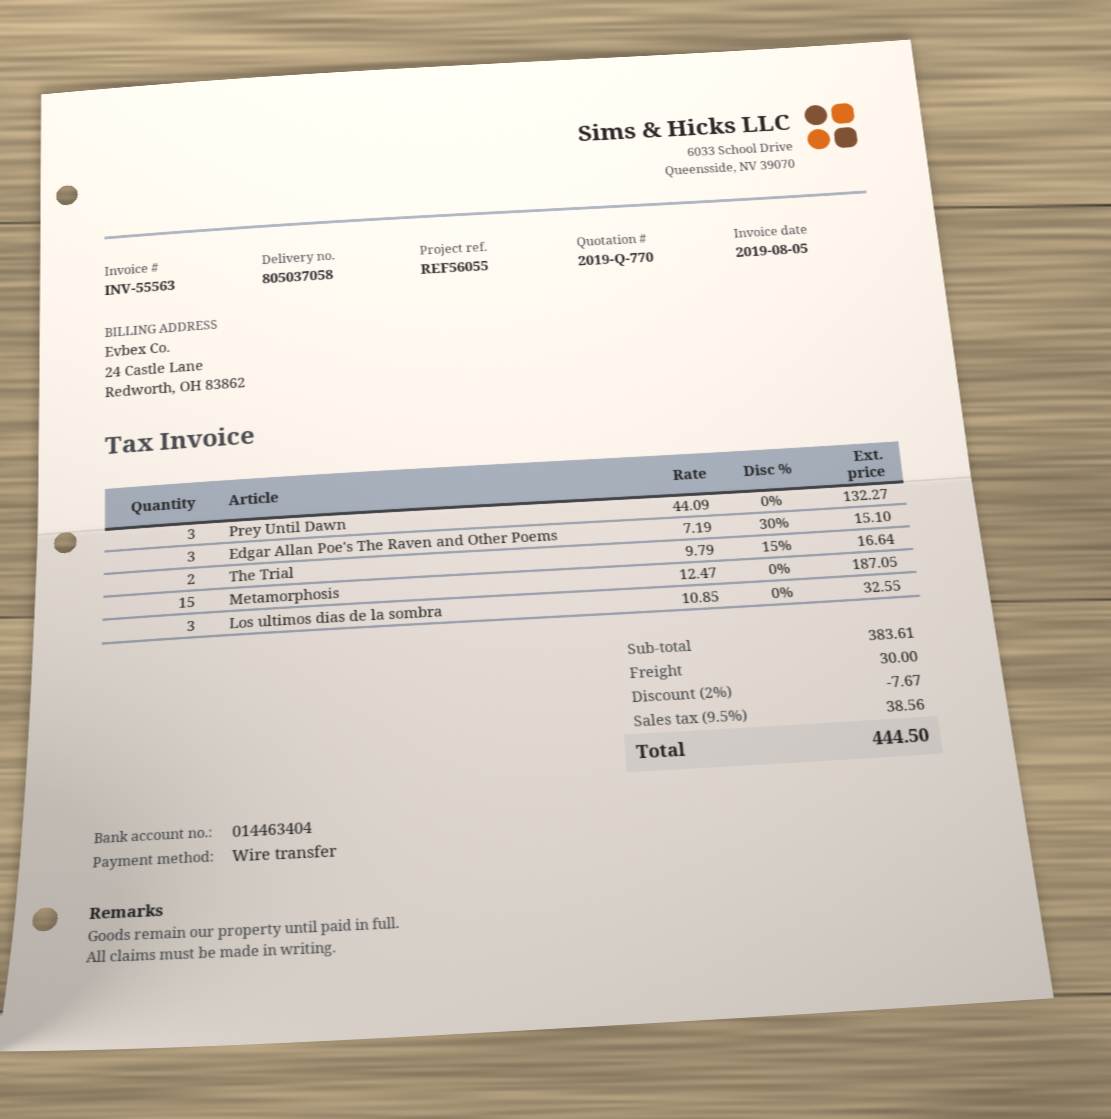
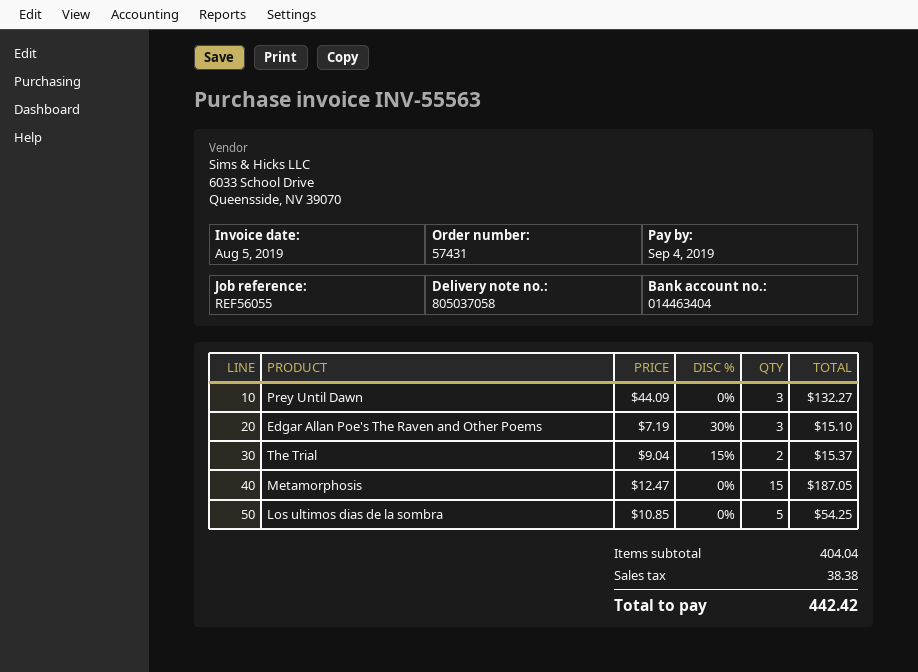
The Trial: 2 x 9.79 - 15% = 16.64 -> 2 x 9.04 - 15% = 15.37
Los ultimos dias de la sombra: 3 x 10.85 = 32.55 -> 5 x 10.85 = 54.25
subtotal: 383.61 -> 404.04
discount: 2% = 7.67 -> none
shipping: 30.00 -> none
tax: 38.56 -> 38.38
total: 444.50 -> 442.42

